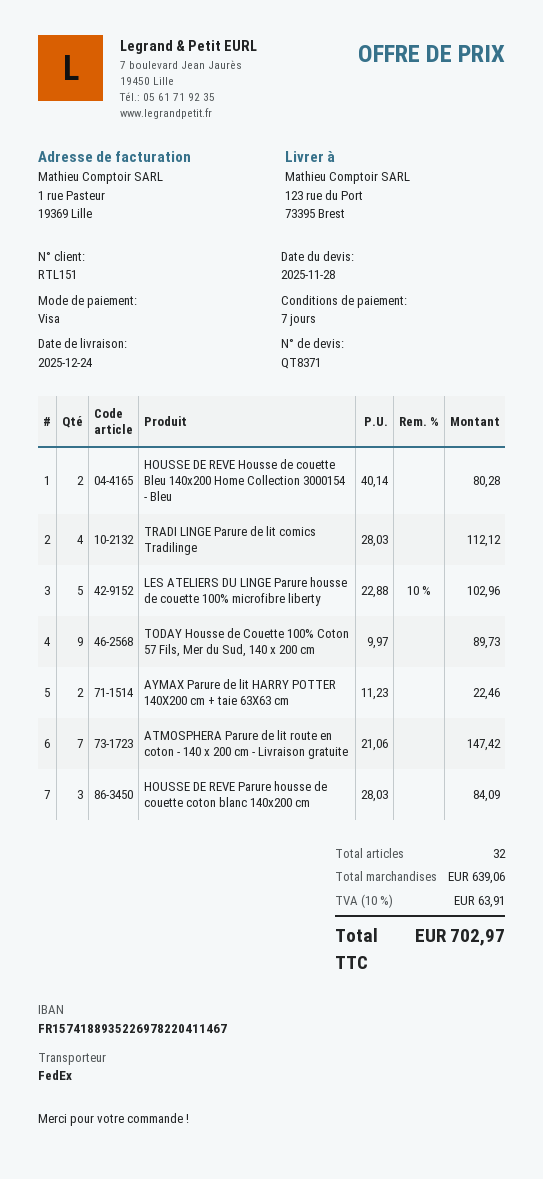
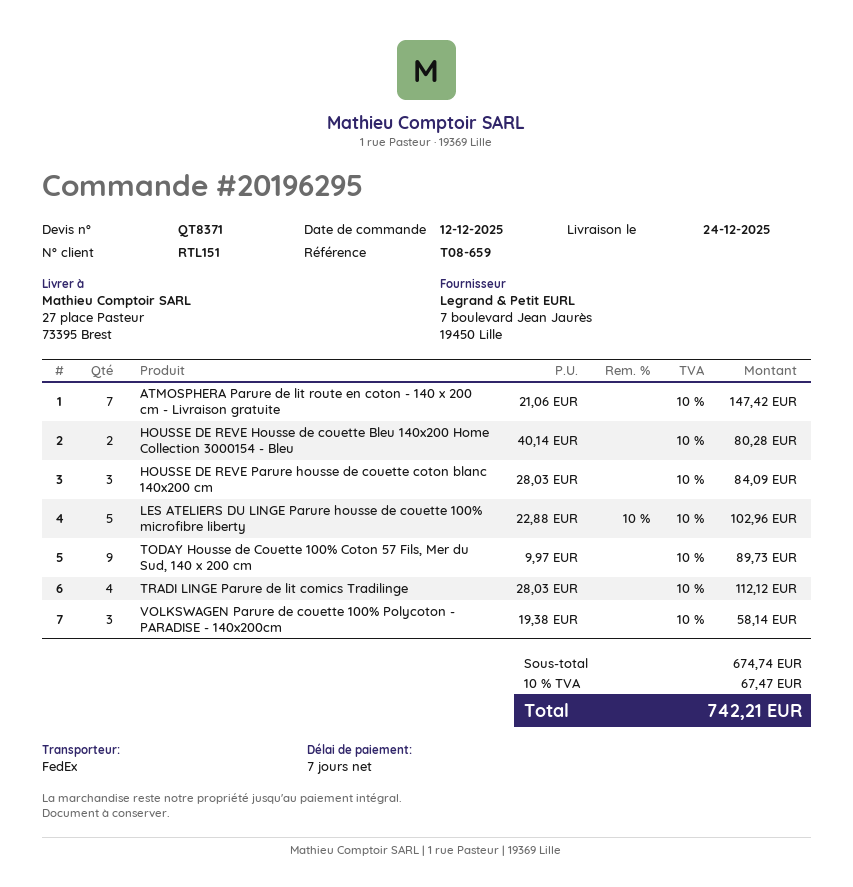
ship to: 123 rue du Port, 73395 Brest -> 27 place Pasteur, 73395 Brest
AYMAX Parure de lit HARRY POTTER 140X200 cm + taie 63X63 cm: 2 x 11.23 = 22.46 -> none
VOLKSWAGEN Parure de couette 100% Polycoton - PARADISE - 140x200cm: none -> 3 x 19.38 = 58.14
subtotal: 639.06 -> 674.74
tax: 10% = 63.91 -> 10% = 67.47
total: 702.97 -> 742.21

